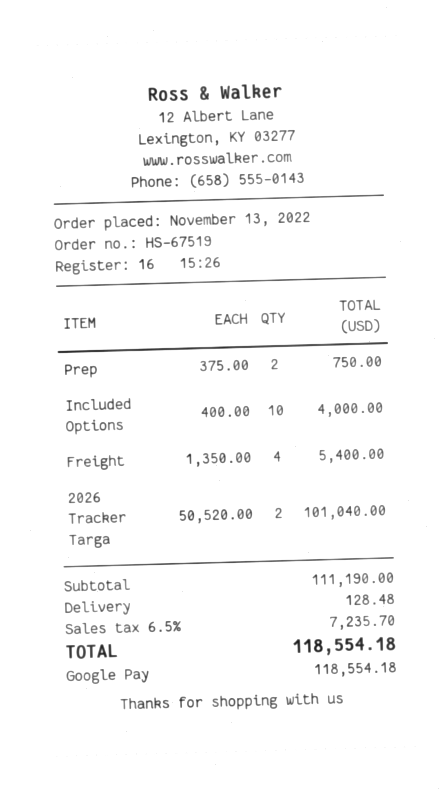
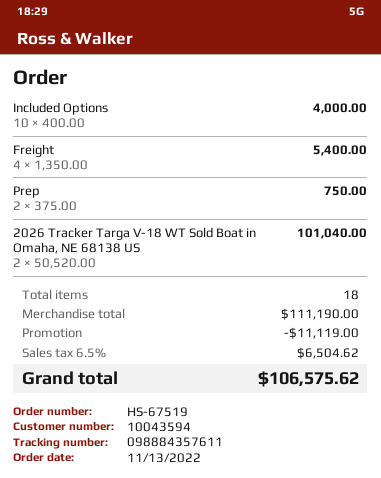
discount: none -> 11119.00
shipping: 128.48 -> none
tax: 6.5% = 7235.70 -> 6.5% = 6504.62
total: 118554.18 -> 106575.62

